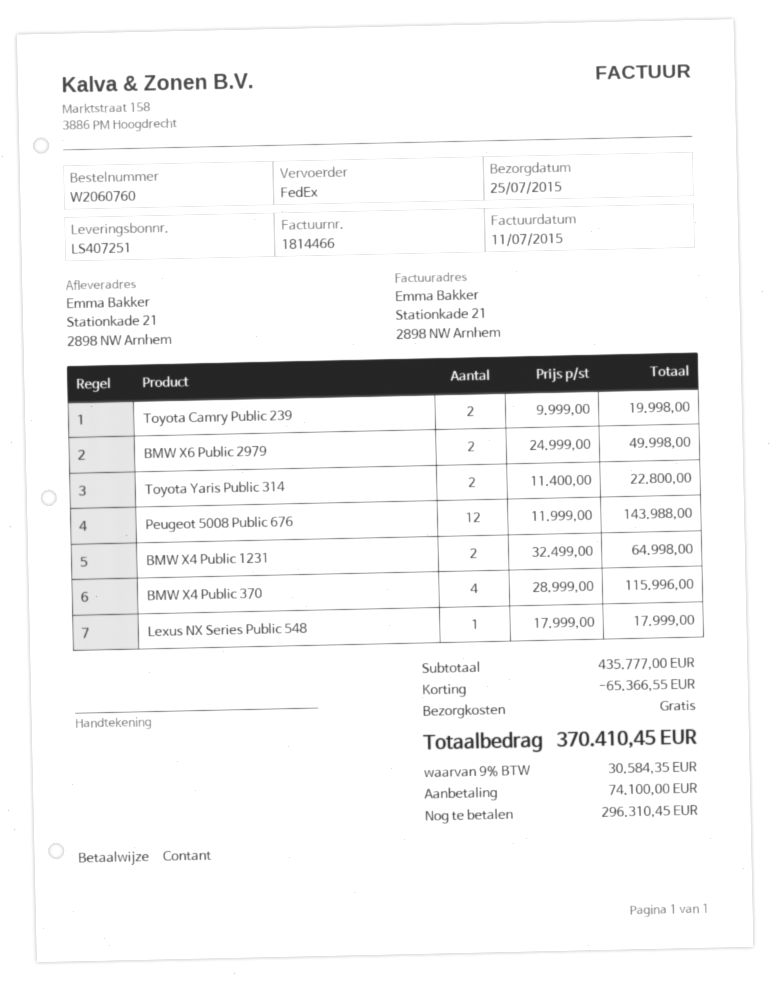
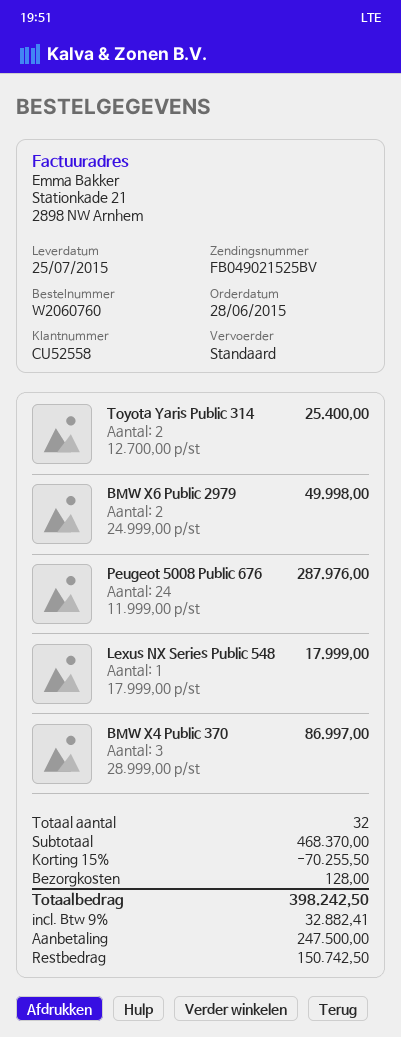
shipping method: FedEx -> standard
Toyota Camry Public 239: 2 x 9999.00 = 19998.00 -> none
Toyota Yaris Public 314: 2 x 11400.00 = 22800.00 -> 2 x 12700.00 = 25400.00
Peugeot 5008 Public 676: 12 x 11999.00 = 143988.00 -> 24 x 11999.00 = 287976.00
BMW X4 Public 1231: 2 x 32499.00 = 64998.00 -> none
BMW X4 Public 370: 4 x 28999.00 = 115996.00 -> 3 x 28999.00 = 86997.00
subtotal: 435777.00 -> 468370.00
discount: 65366.55 -> 70255.50
shipping: 0.00 -> 128.00
tax: 9% = 30584.35 -> 9% = 32882.41
total: 370410.45 -> 398242.50
deposit: 74100.00 -> 247500.00
balance: 296310.45 -> 150742.50

